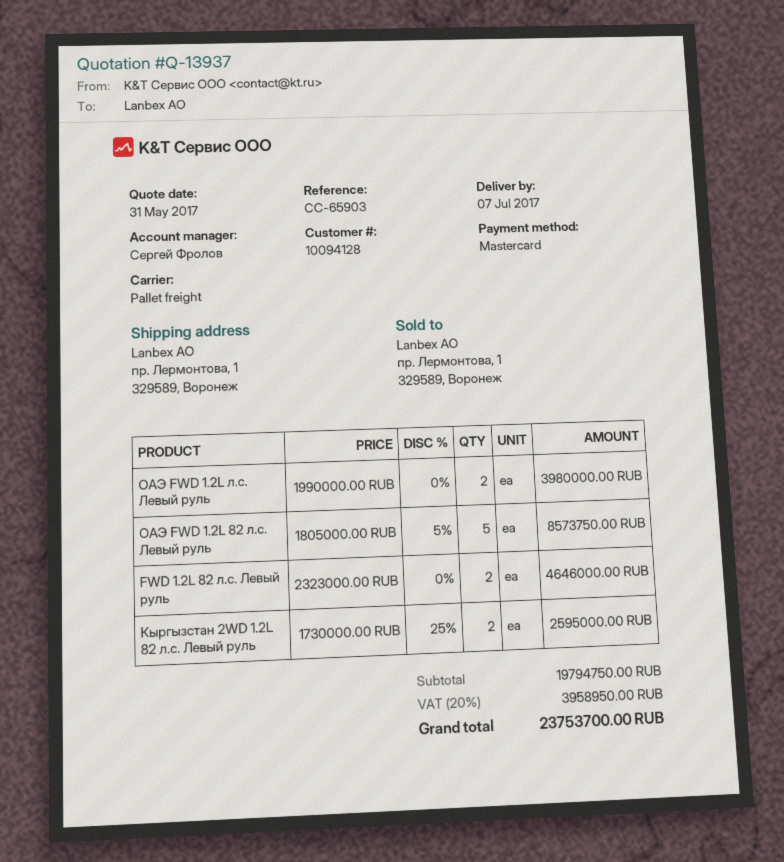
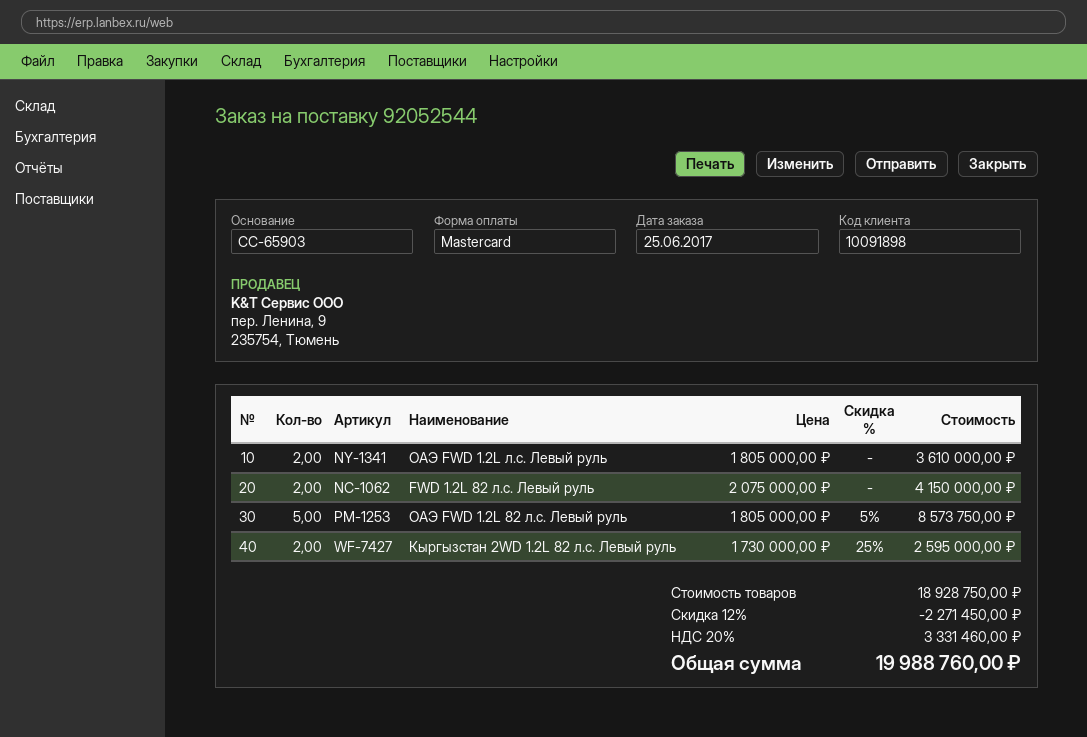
customer number: 10094128 -> 10091898
ОАЭ FWD 1.2L л.с. Левый руль: 2 x 1990000.00 = 3980000.00 -> 2 x 1805000.00 = 3610000.00
FWD 1.2L 82 л.с. Левый руль: 2 x 2323000.00 = 4646000.00 -> 2 x 2075000.00 = 4150000.00
subtotal: 19794750.00 -> 18928750.00
discount: none -> 12% = 2271450.00
tax: 20% = 3958950.00 -> 20% = 3331460.00
total: 23753700.00 -> 19988760.00

